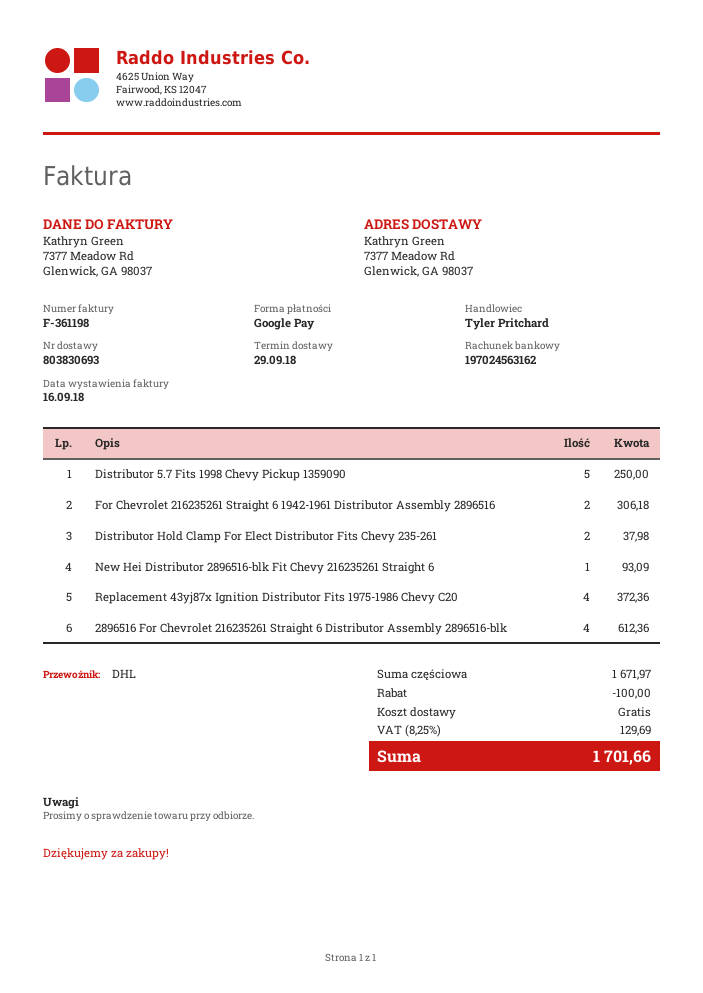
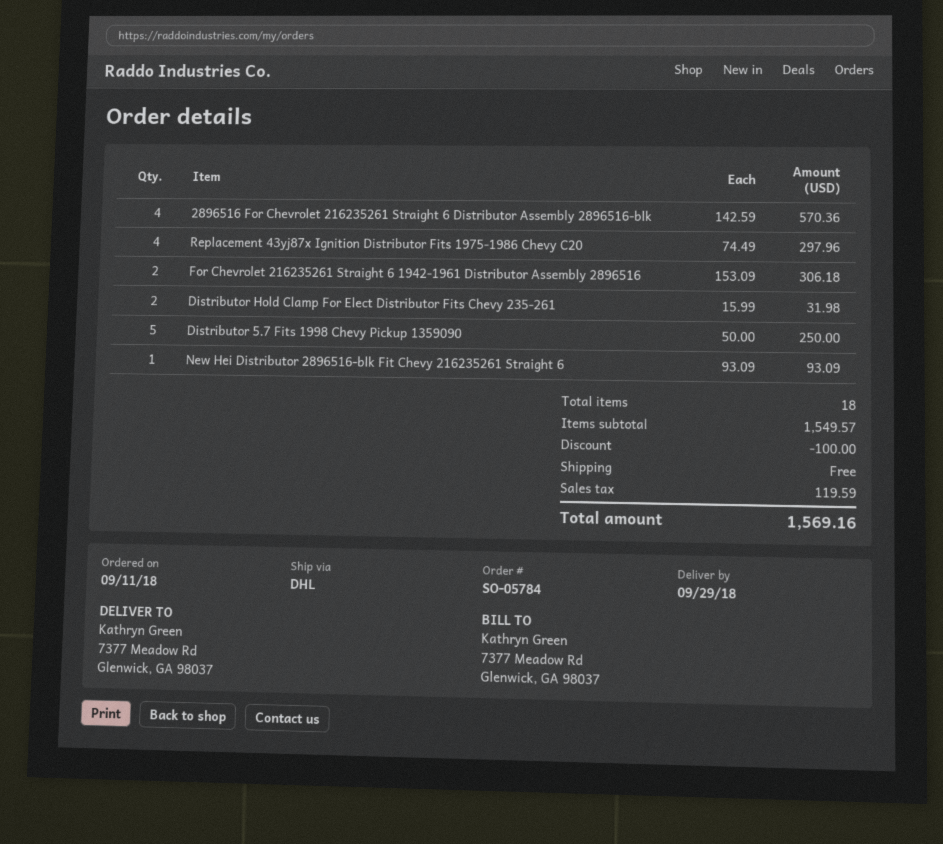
Distributor Hold Clamp For Elect Distributor Fits Chevy 235-261: 2 for 37.98 -> 2 for 31.98
Replacement 43yj87x Ignition Distributor Fits 1975-1986 Chevy C20: 4 for 372.36 -> 4 for 297.96
2896516 For Chevrolet 216235261 Straight 6 Distributor Assembly 2896516-blk: 4 for 612.36 -> 4 for 570.36
subtotal: 1671.97 -> 1549.57
tax: 129.69 -> 119.59
total: 1701.66 -> 1569.16

